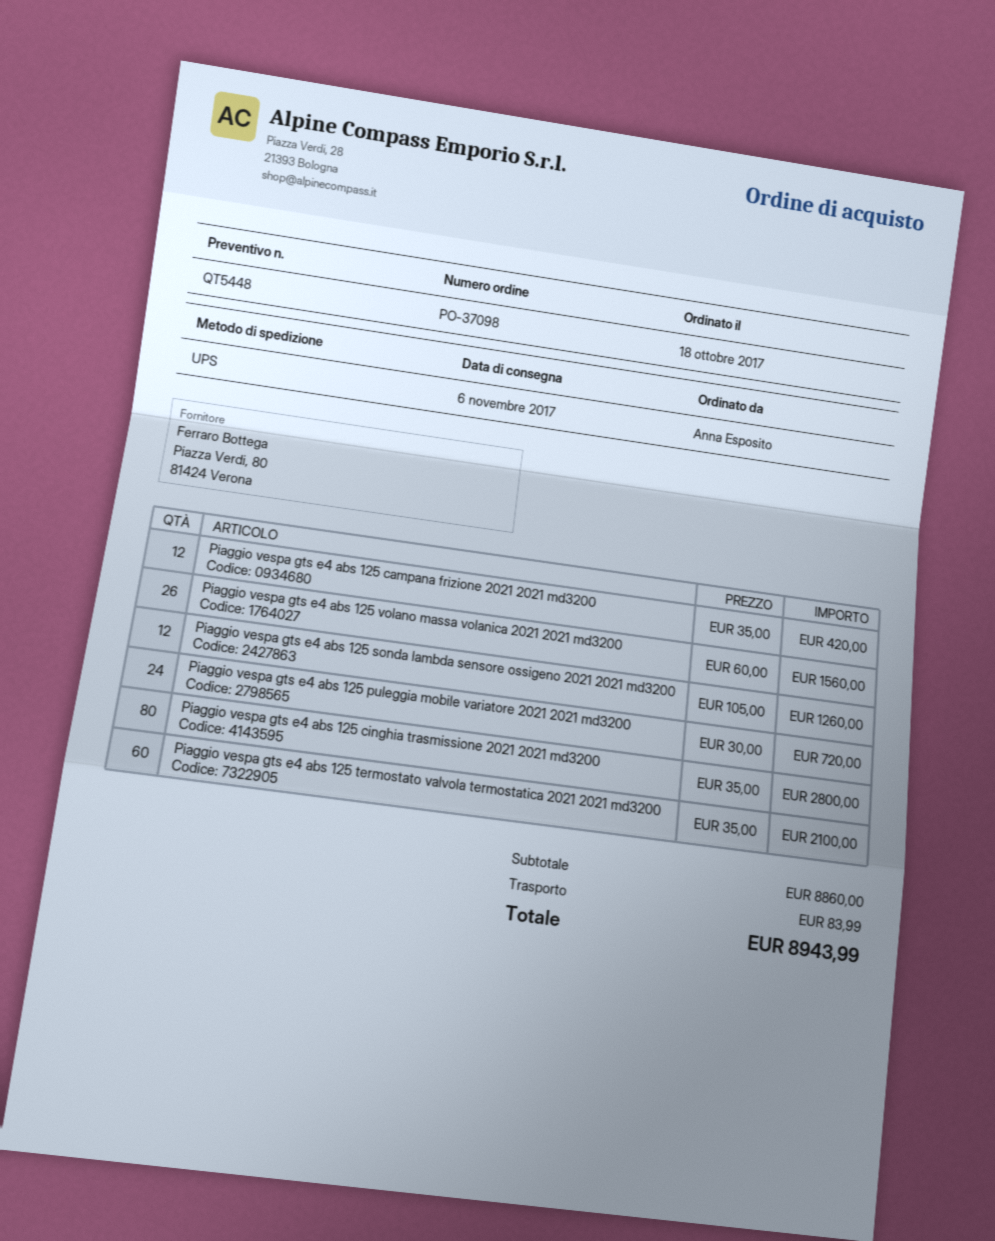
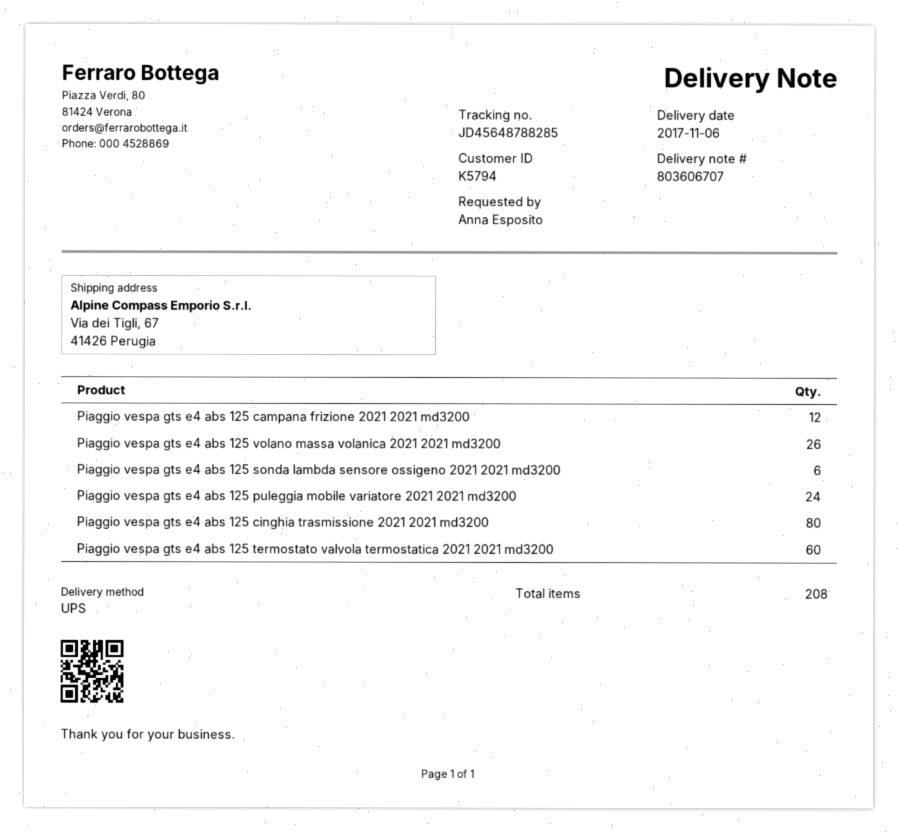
Piaggio vespa gts e4 abs 125 sonda lambda sensore ossigeno 2021 2021 md3200: 12 -> 6

